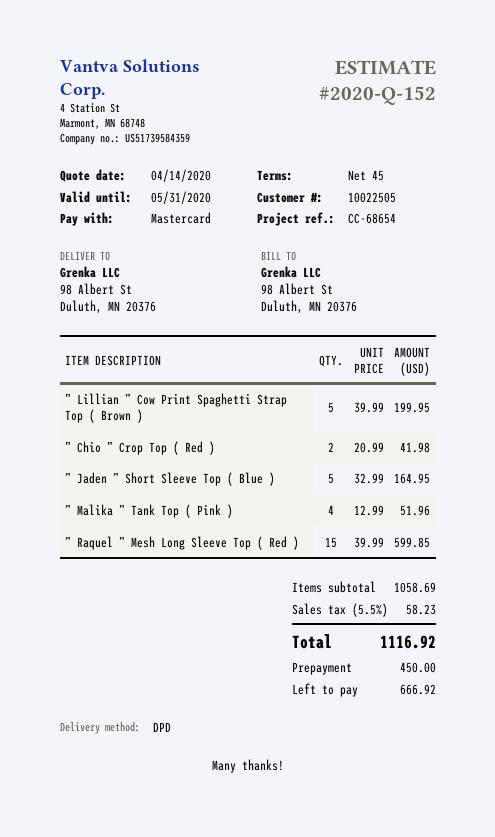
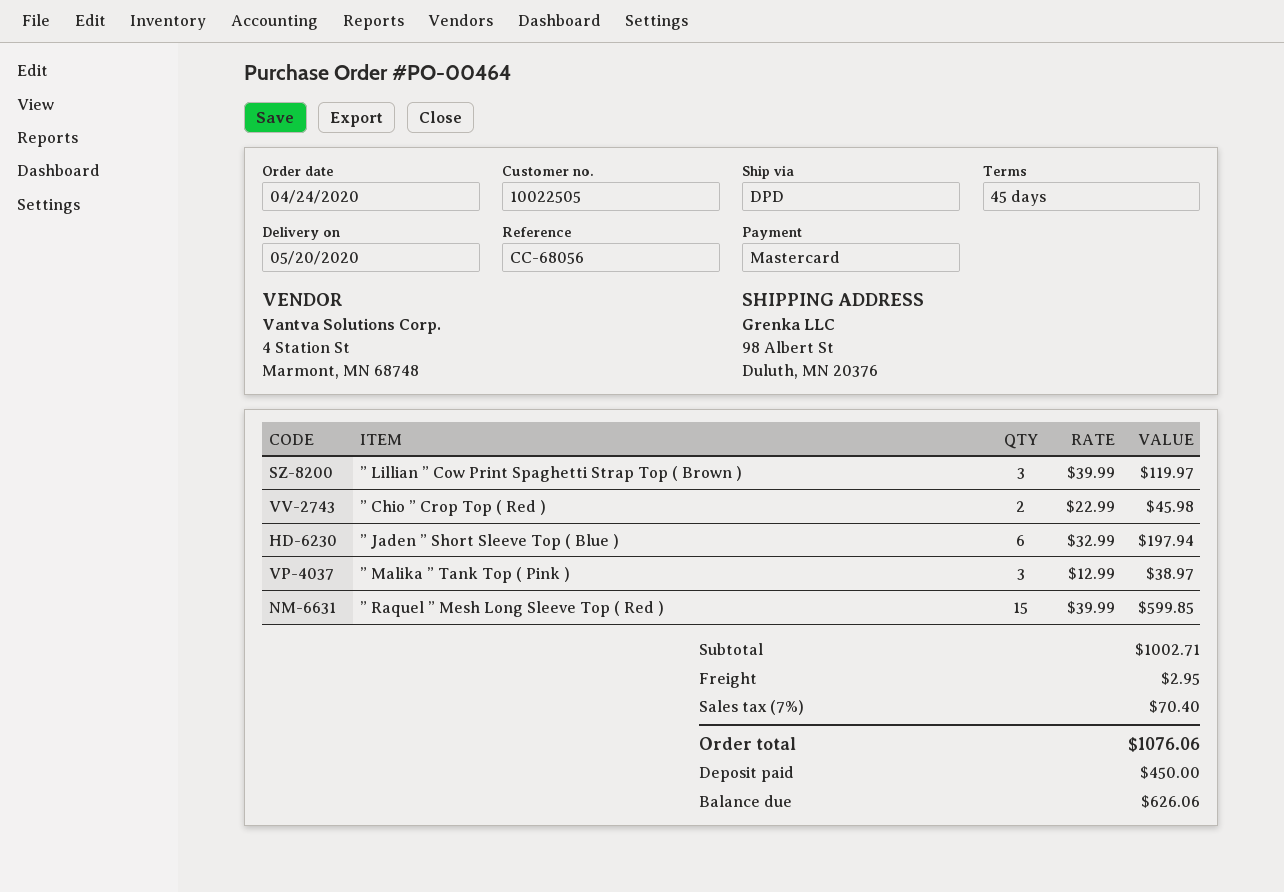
reference: CC-68654 -> CC-68056
” Lillian ” Cow Print Spaghetti Strap Top ( Brown ): 5 x 39.99 = 199.95 -> 3 x 39.99 = 119.97
” Chio ” Crop Top ( Red ): 2 x 20.99 = 41.98 -> 2 x 22.99 = 45.98
” Jaden ” Short Sleeve Top ( Blue ): 5 x 32.99 = 164.95 -> 6 x 32.99 = 197.94
” Malika ” Tank Top ( Pink ): 4 x 12.99 = 51.96 -> 3 x 12.99 = 38.97
subtotal: 1058.69 -> 1002.71
shipping: none -> 2.95
tax: 5.5% = 58.23 -> 7% = 70.40
total: 1116.92 -> 1076.06
balance: 666.92 -> 626.06

